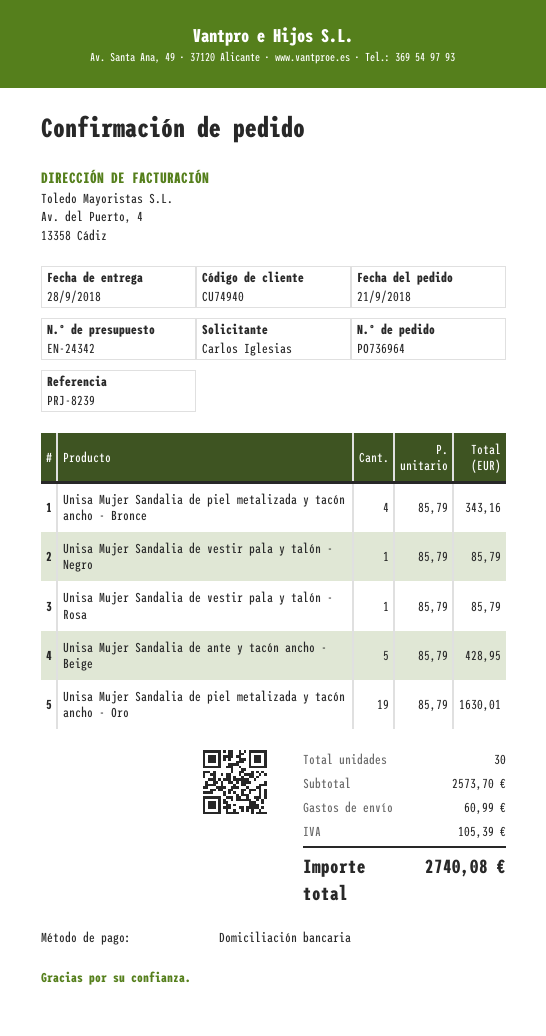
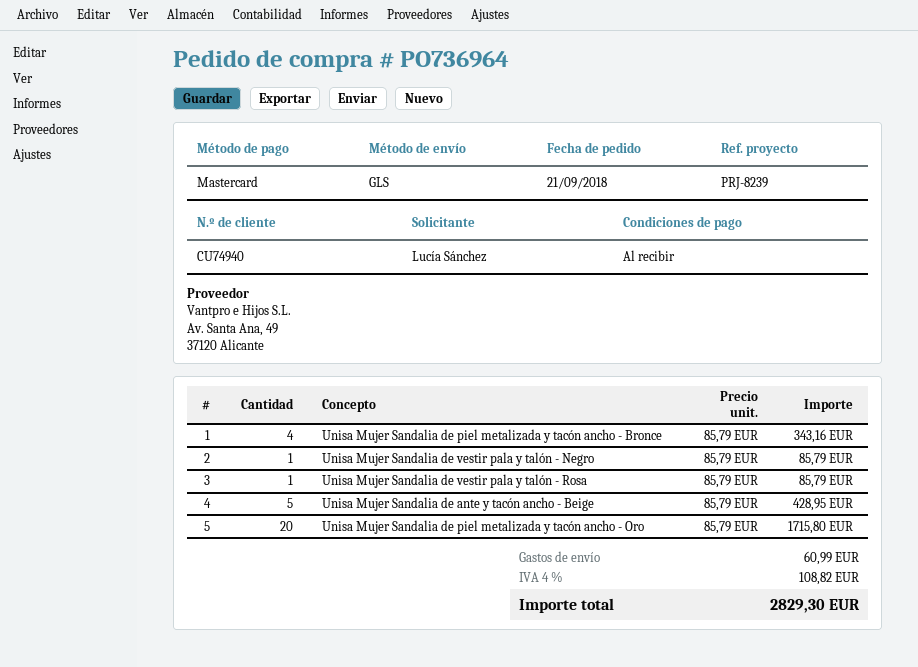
ordered by: Carlos Iglesias -> Lucía Sánchez
payment method: direct debit -> Mastercard
Unisa Mujer Sandalia de piel metalizada y tacón ancho - Oro: 19 x 85.79 = 1630.01 -> 20 x 85.79 = 1715.80
tax: 105.39 -> 108.82
total: 2740.08 -> 2829.30

